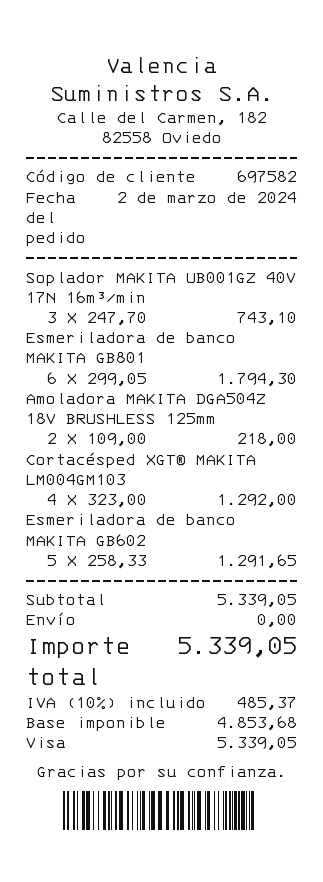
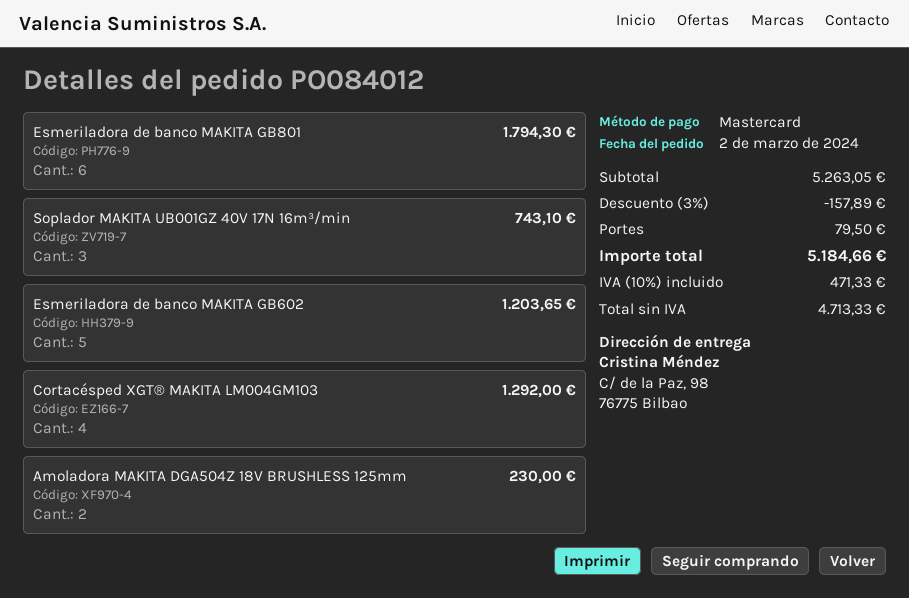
payment method: Visa -> Mastercard
Amoladora MAKITA DGA504Z 18V BRUSHLESS 125mm: 2 for 218.00 -> 2 for 230.00
Esmeriladora de banco MAKITA GB602: 5 for 1291.65 -> 5 for 1203.65
subtotal: 5339.05 -> 5263.05
discount: none -> 3% = 157.89
shipping: 0.00 -> 79.50
net: 4853.68 -> 4713.33
tax: 10% = 485.37 -> 10% = 471.33
total: 5339.05 -> 5184.66

